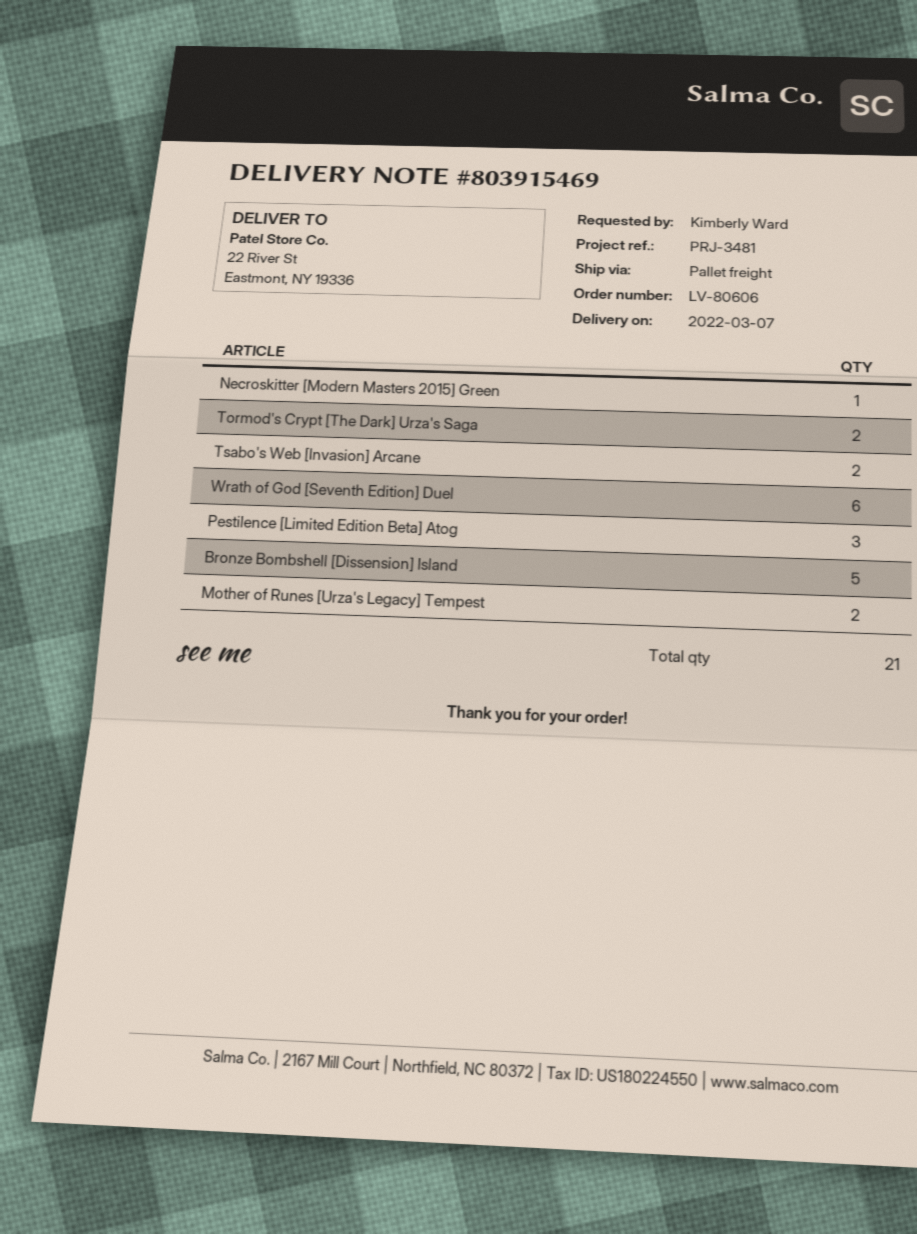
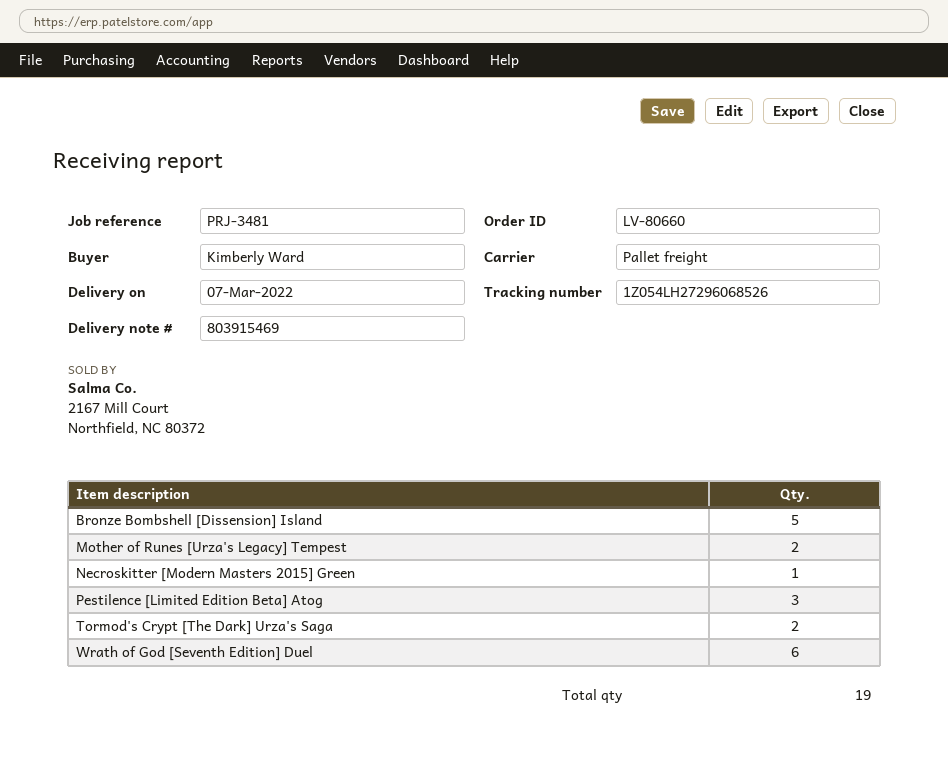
order number: LV-80606 -> LV-80660
Tsabo's Web [Invasion] Arcane: 2 -> none
total quantity: 21 -> 19

